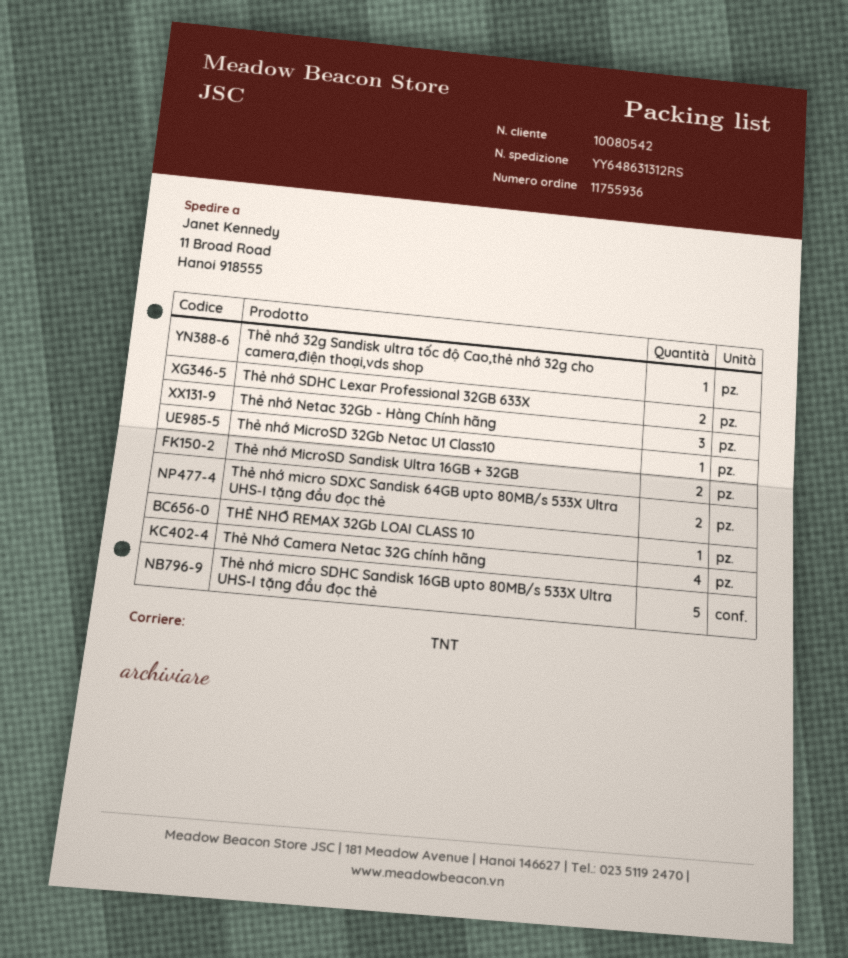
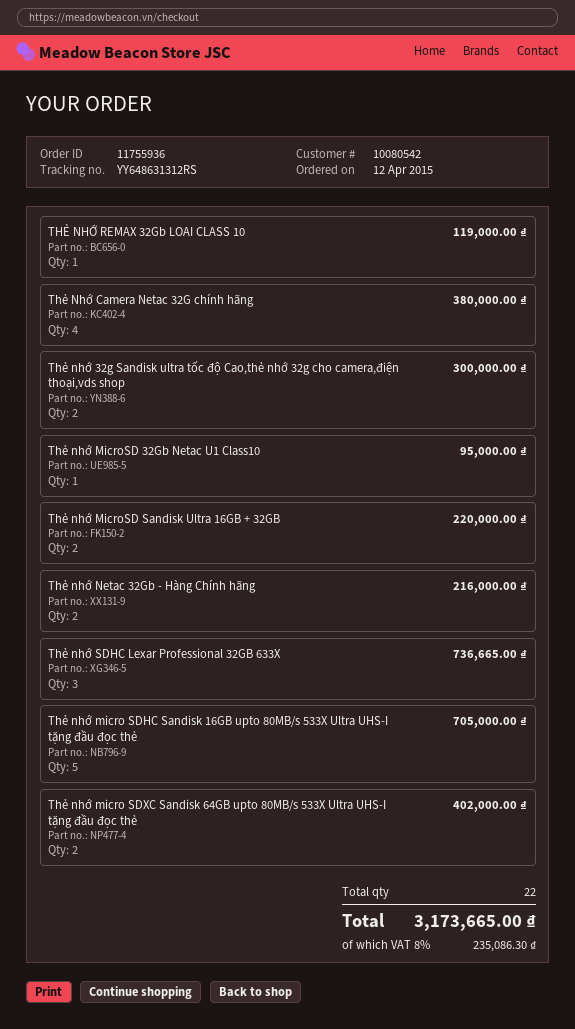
Thẻ nhớ 32g Sandisk ultra tốc độ Cao,thẻ nhớ 32g cho camera,điện thoại,vds shop: 1 -> 2
Thẻ nhớ SDHC Lexar Professional 32GB 633X: 2 -> 3
Thẻ nhớ Netac 32Gb - Hàng Chính hãng: 3 -> 2

